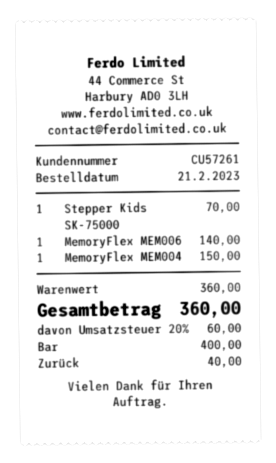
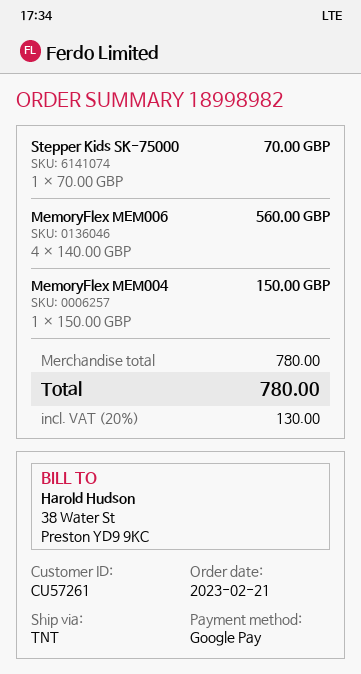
payment method: cash -> Google Pay
MemoryFlex MEM006: 1 for 140.00 -> 4 for 560.00
subtotal: 360.00 -> 780.00
tax: 20% = 60.00 -> 20% = 130.00
total: 360.00 -> 780.00

